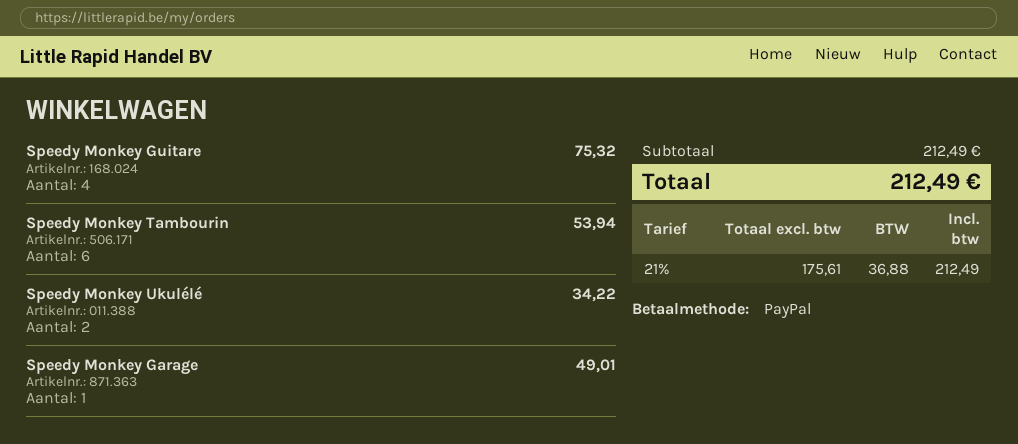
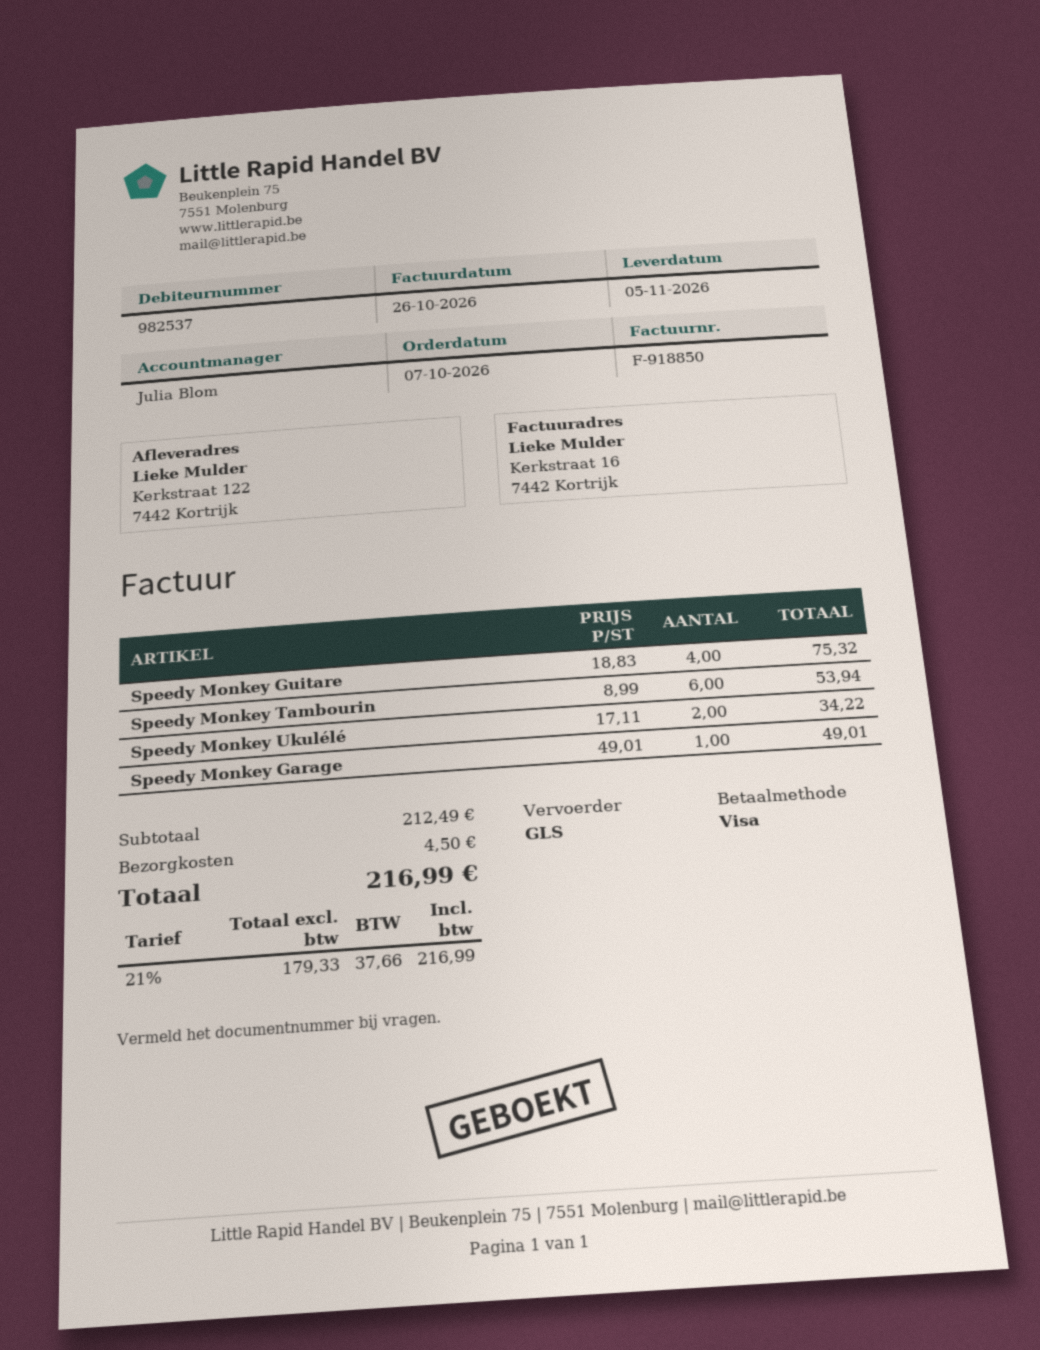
payment method: PayPal -> Visa
shipping: none -> 4.50
net: 175.61 -> 179.33
tax: 21% = 36.88 -> 21% = 37.66
total: 212.49 -> 216.99

